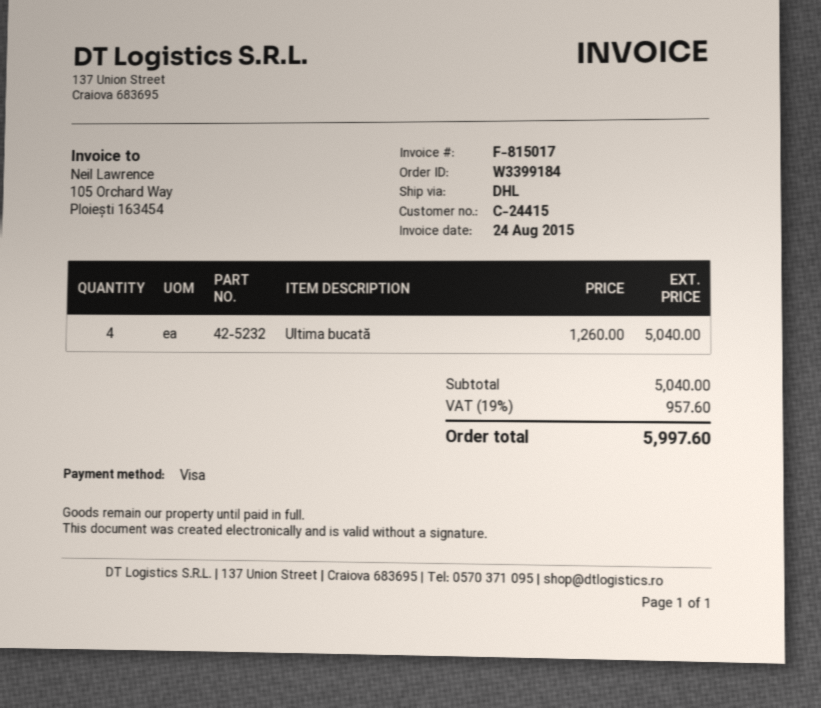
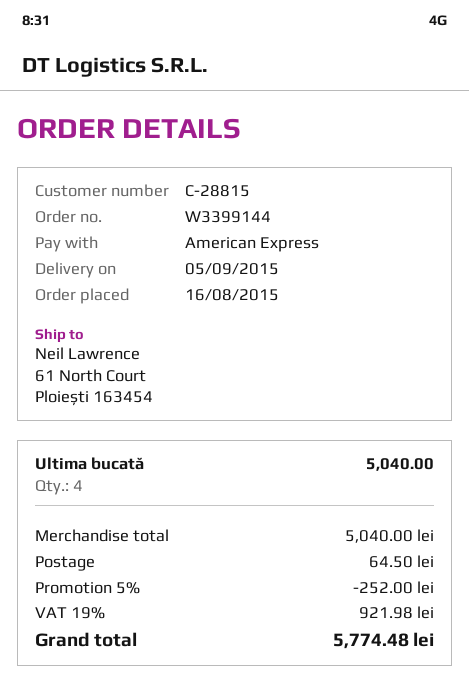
order number: W3399184 -> W3399144
customer number: C-24415 -> C-28815
payment method: Visa -> American Express
discount: none -> 5% = 252.00
shipping: none -> 64.50
tax: 19% = 957.60 -> 19% = 921.98
total: 5997.60 -> 5774.48

